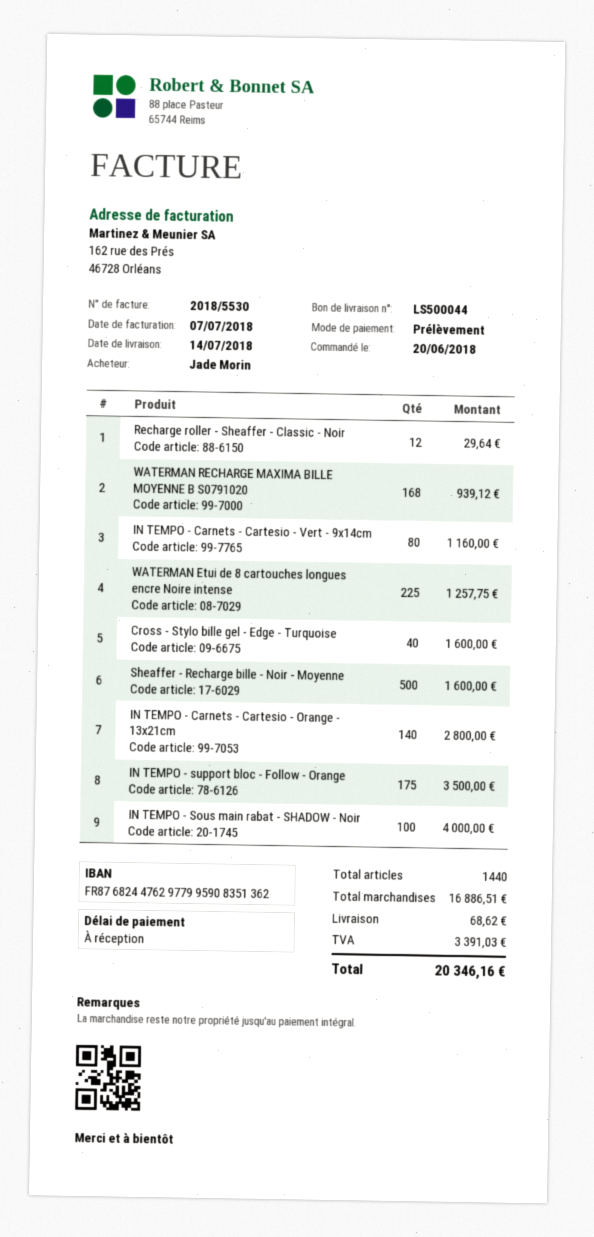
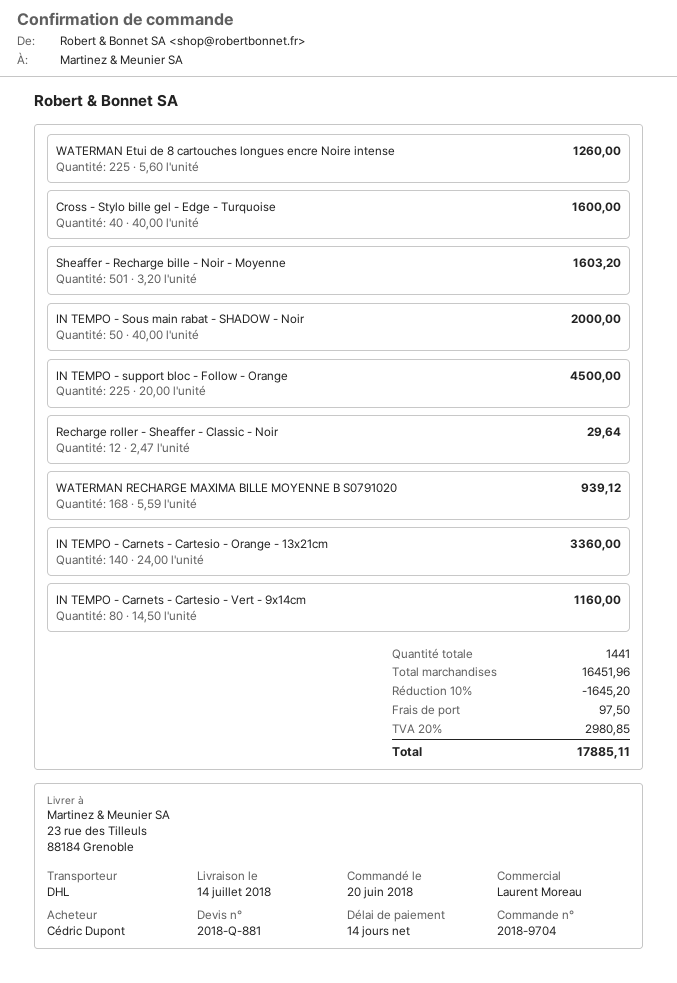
payment terms: on receipt -> 14 days
ordered by: Jade Morin -> Cédric Dupont
WATERMAN Etui de 8 cartouches longues encre Noire intense: 225 for 1257.75 -> 225 for 1260.00
Sheaffer - Recharge bille - Noir - Moyenne: 500 for 1600.00 -> 501 for 1603.20
IN TEMPO - Carnets - Cartesio - Orange - 13x21cm: 140 for 2800.00 -> 140 for 3360.00
IN TEMPO - support bloc - Follow - Orange: 175 for 3500.00 -> 225 for 4500.00
IN TEMPO - Sous main rabat - SHADOW - Noir: 100 for 4000.00 -> 50 for 2000.00
total quantity: 1440 -> 1441
subtotal: 16886.51 -> 16451.96
discount: none -> 10% = 1645.20
shipping: 68.62 -> 97.50
tax: 3391.03 -> 2980.85
total: 20346.16 -> 17885.11

